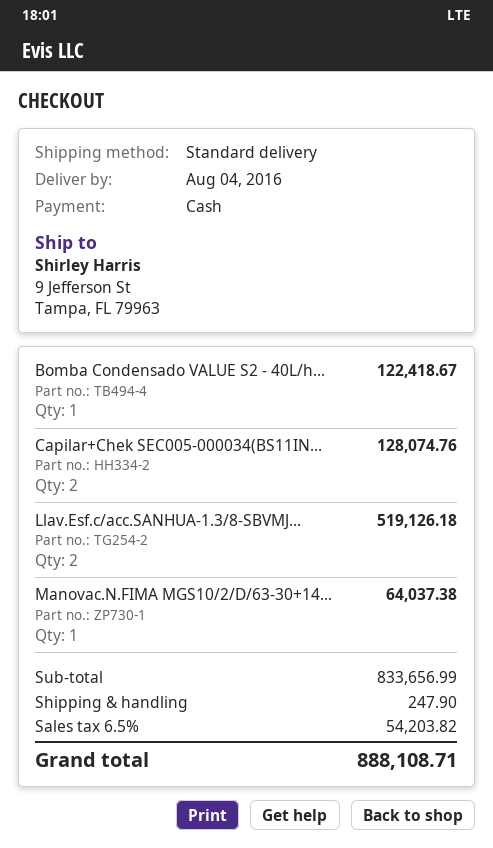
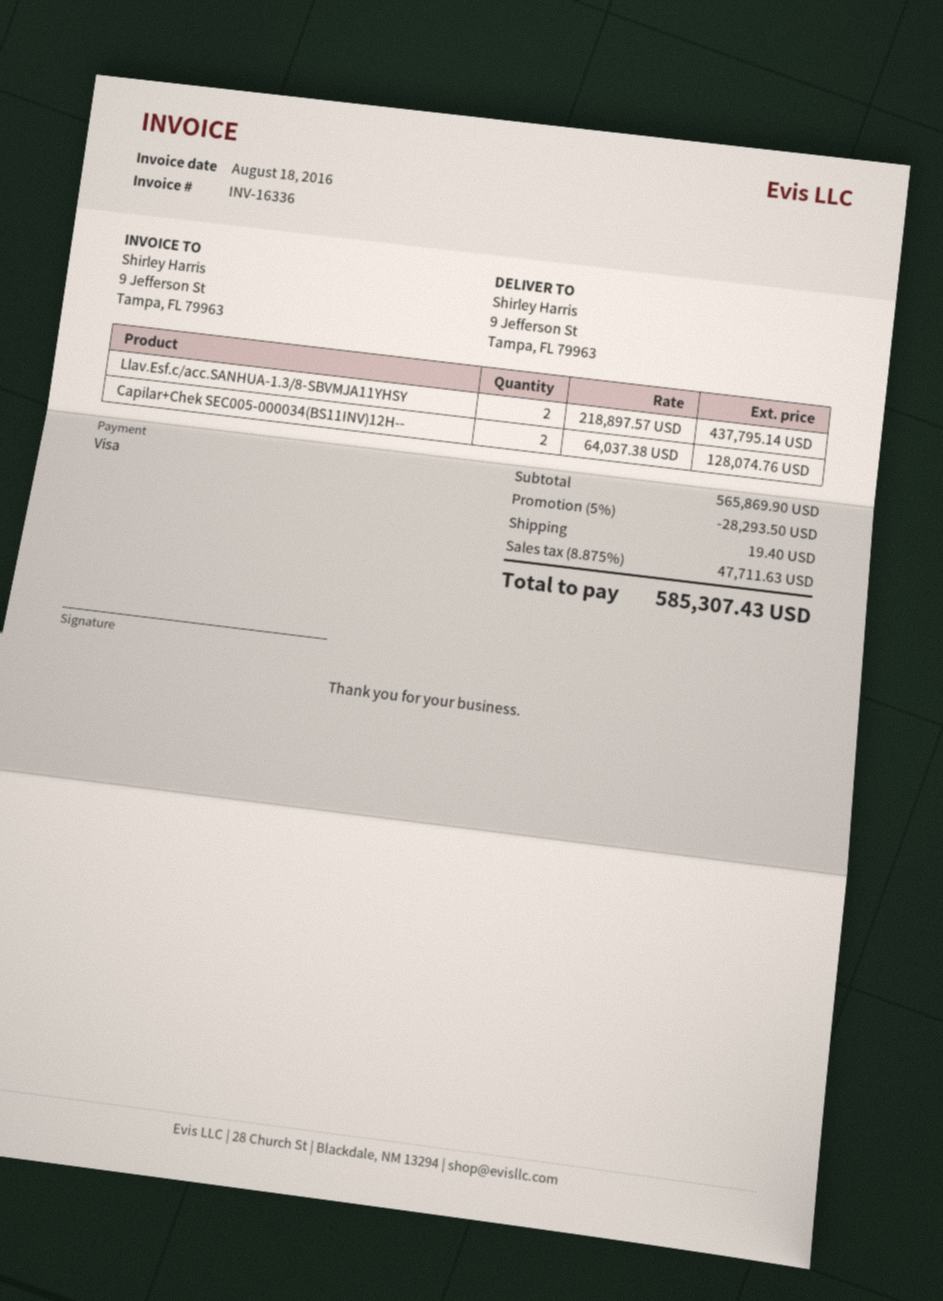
payment method: cash -> Visa
Bomba Condensado VALUE S2 - 40L/h...: 1 for 122418.67 -> none
Llav.Esf.c/acc.SANHUA-1.3/8-SBVMJ...: 2 for 519126.18 -> 2 for 437795.14
Manovac.N.FIMA MGS10/2/D/63-30+14...: 1 for 64037.38 -> none
subtotal: 833656.99 -> 565869.90
discount: none -> 5% = 28293.50
shipping: 247.90 -> 19.40
tax: 6.5% = 54203.82 -> 8.875% = 47711.63
total: 888108.71 -> 585307.43

